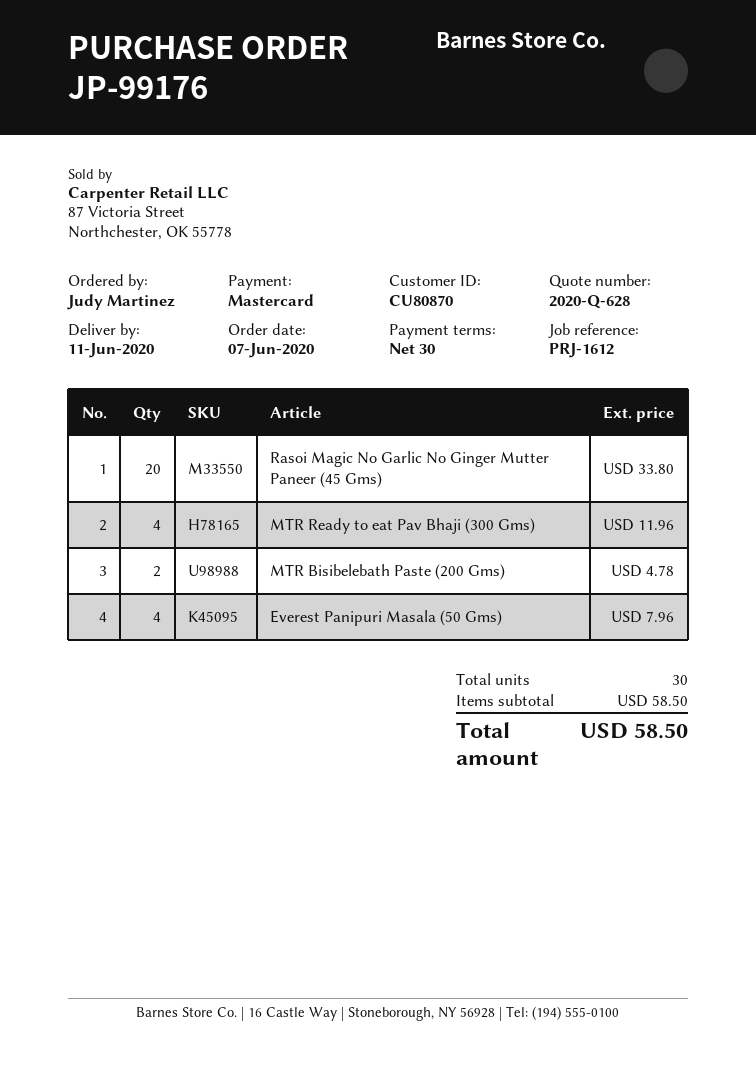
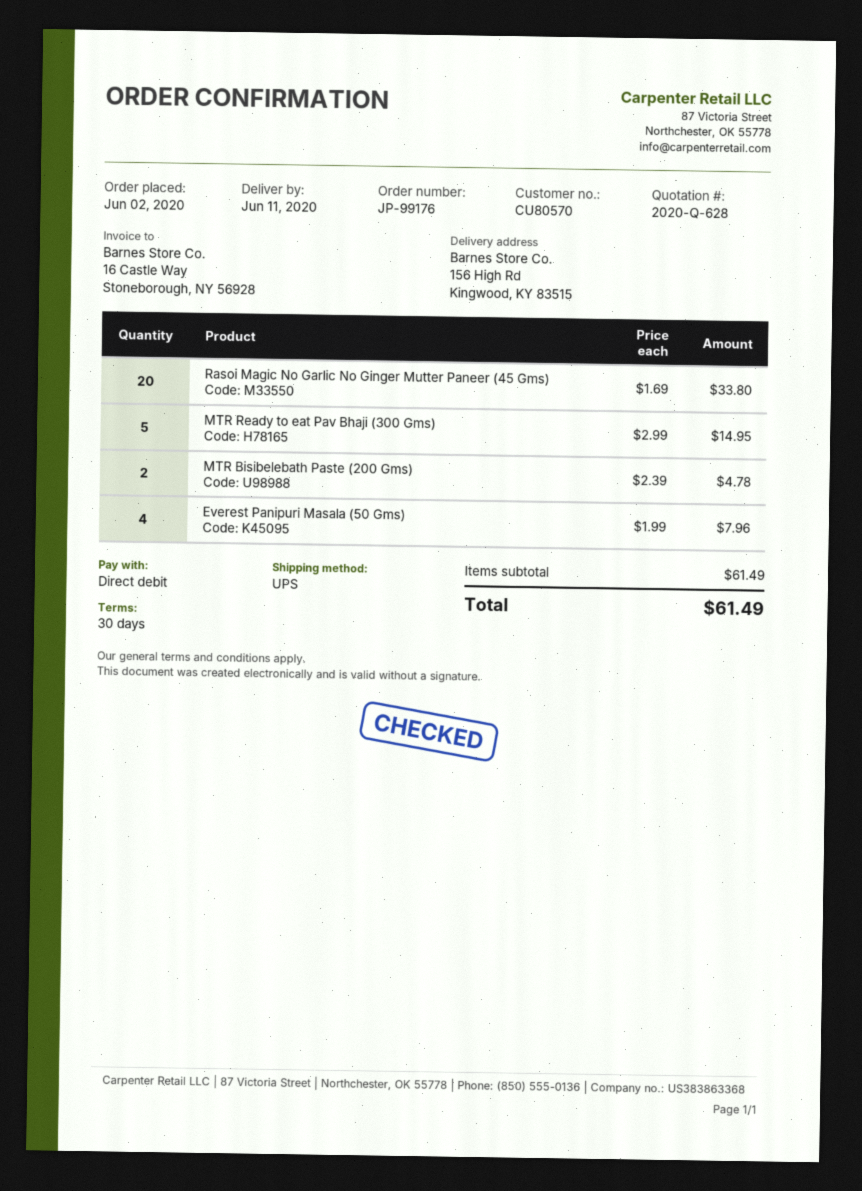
order date: 2020-06-07 -> 2020-06-02
customer number: CU80870 -> CU80570
payment method: Mastercard -> direct debit
MTR Ready to eat Pav Bhaji (300 Gms): 4 for 11.96 -> 5 for 14.95
subtotal: 58.50 -> 61.49
total: 58.50 -> 61.49

